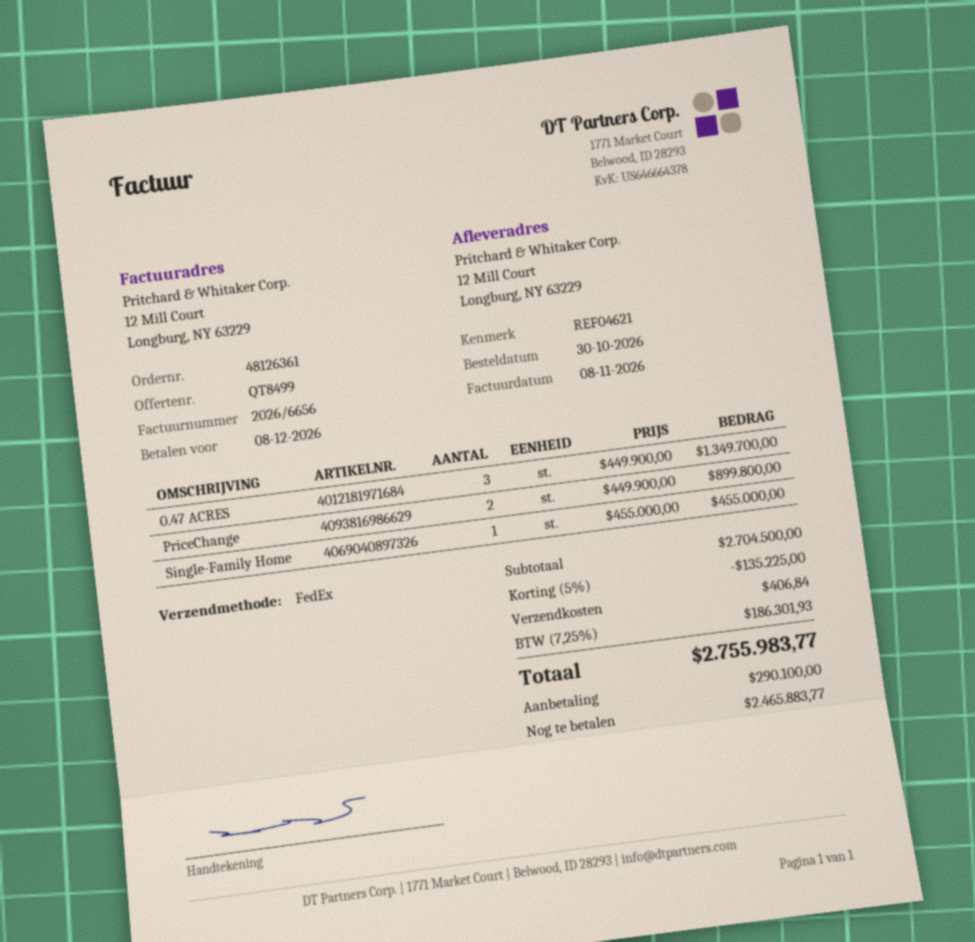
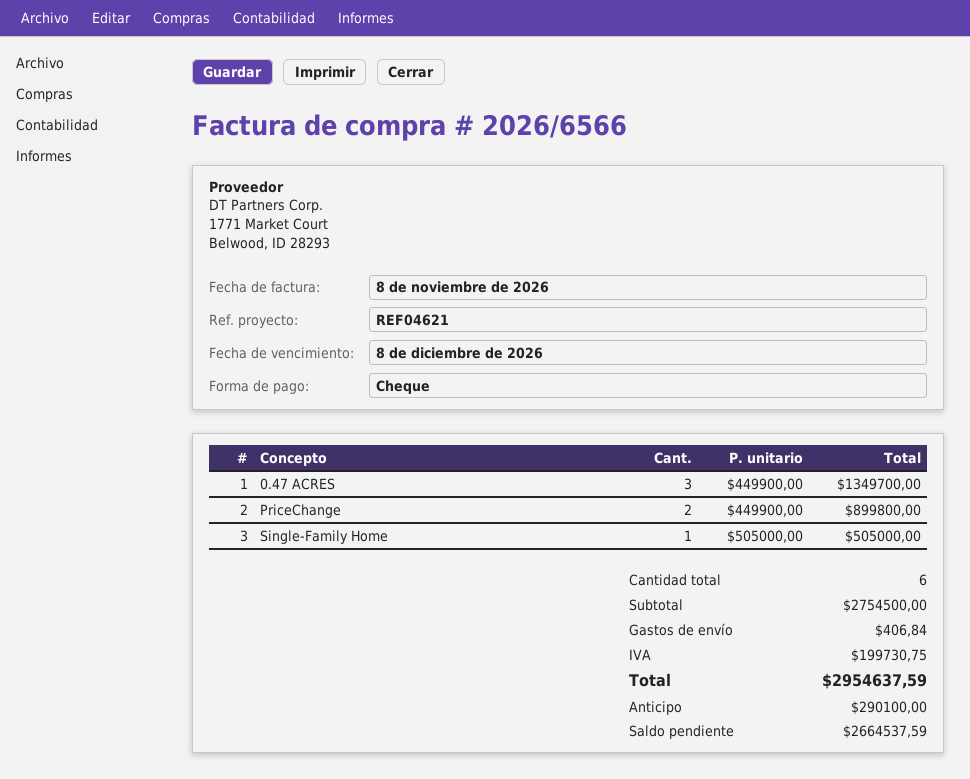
invoice number: 2026/6656 -> 2026/6566
Single-Family Home: 1 x 455000.00 = 455000.00 -> 1 x 505000.00 = 505000.00
subtotal: 2704500.00 -> 2754500.00
discount: 5% = 135225.00 -> none
tax: 186301.93 -> 199730.75
total: 2755983.77 -> 2954637.59
balance: 2465883.77 -> 2664537.59

